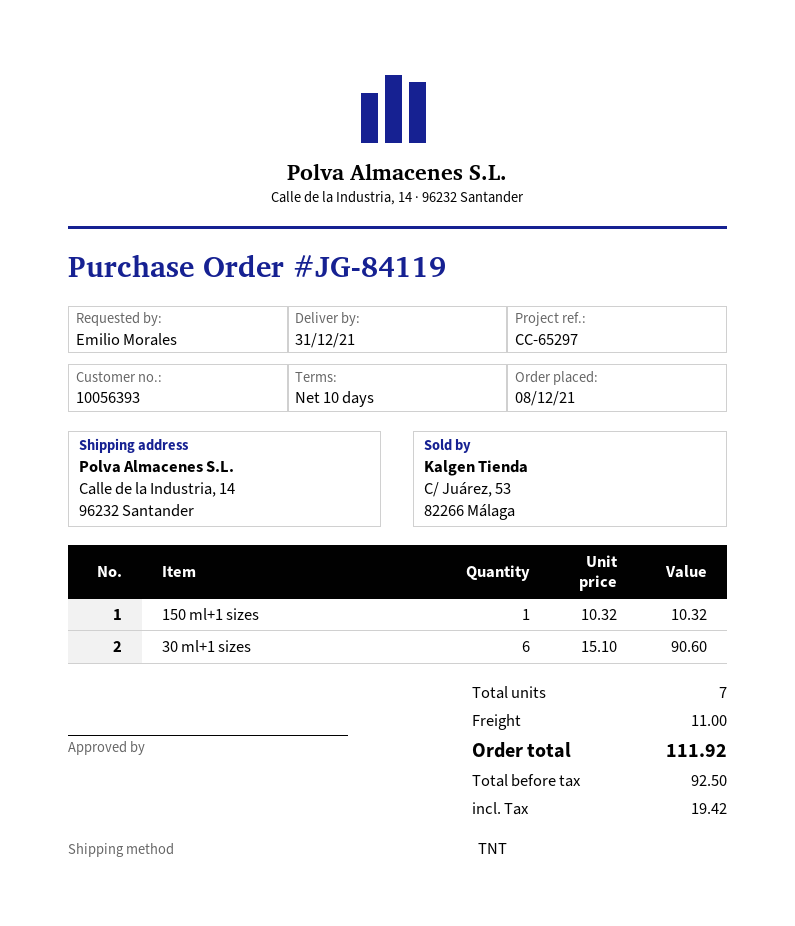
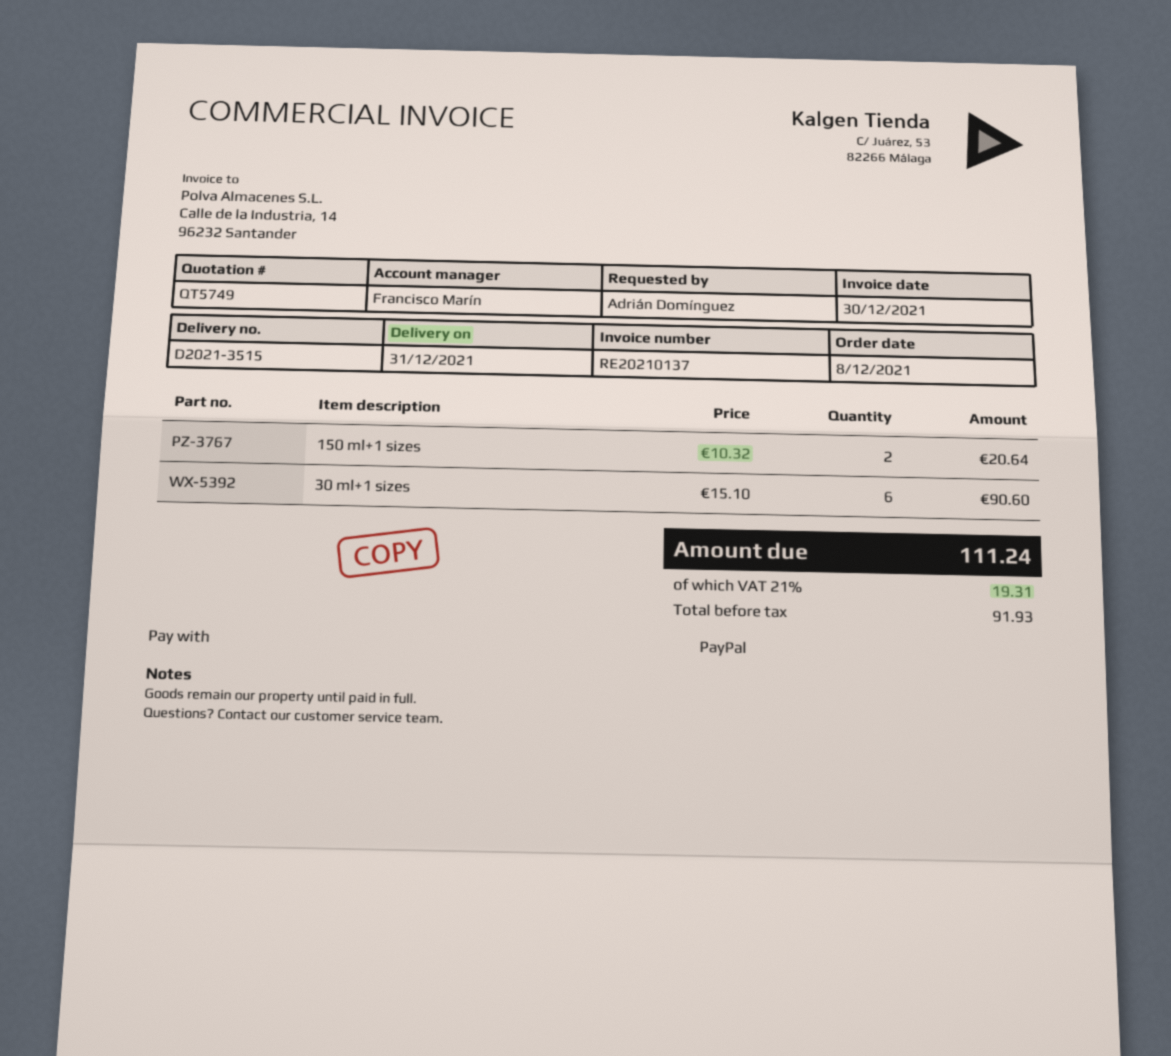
ordered by: Emilio Morales -> Adrián Domínguez
150 ml+1 sizes: 1 x 10.32 = 10.32 -> 2 x 10.32 = 20.64
shipping: 11.00 -> none
net: 92.50 -> 91.93
tax: 19.42 -> 19.31
total: 111.92 -> 111.24

